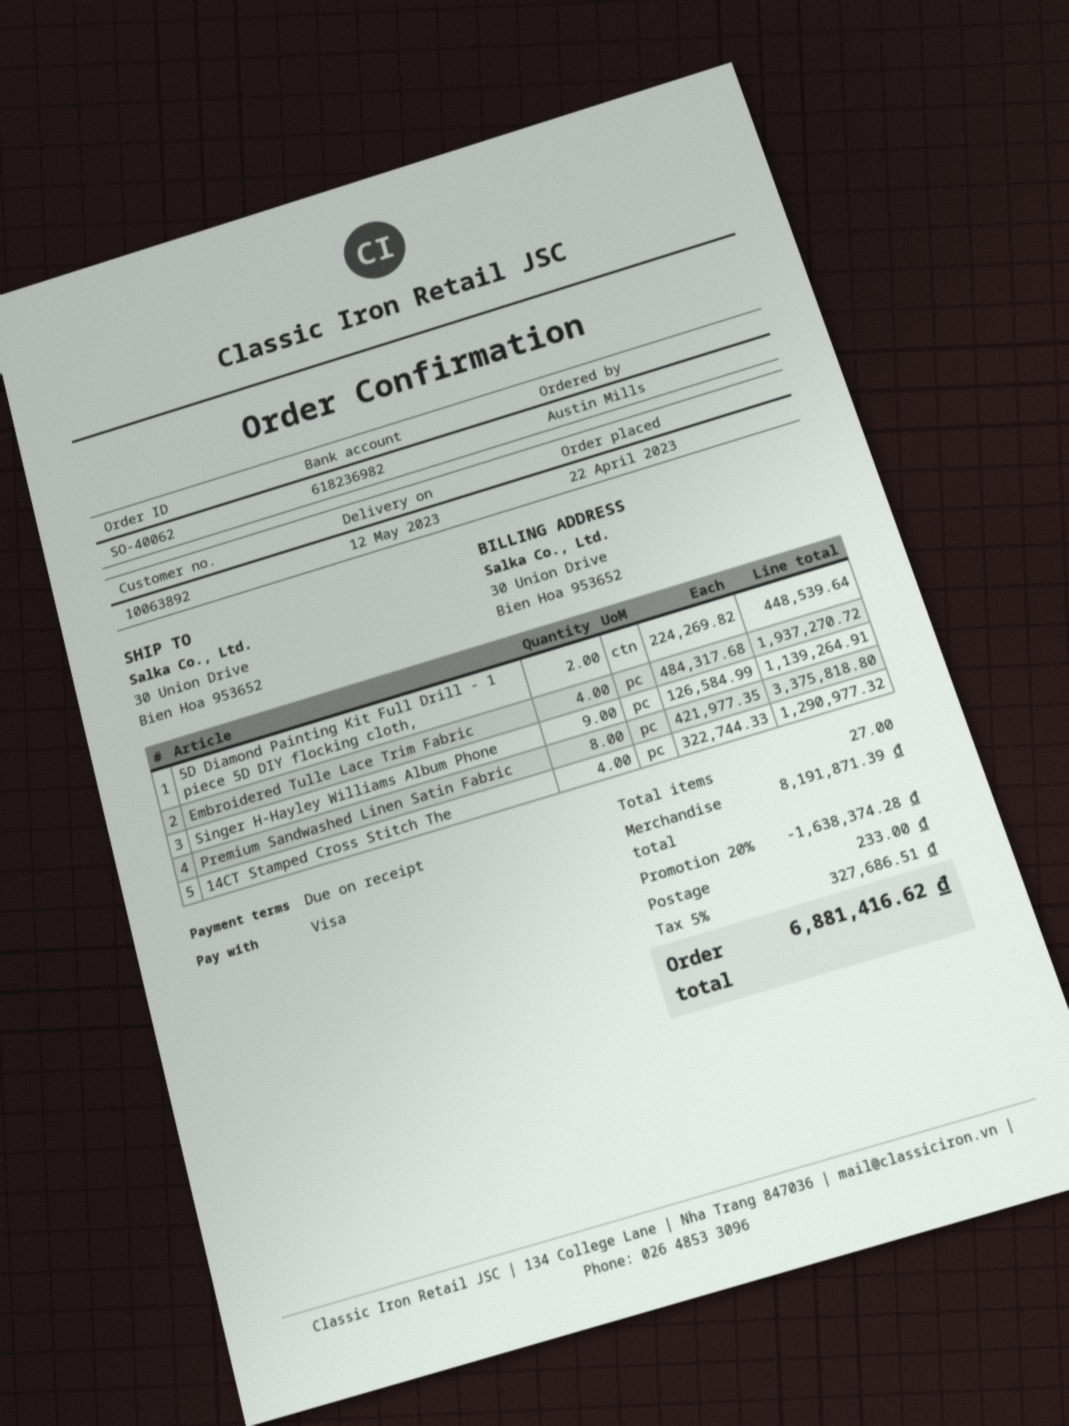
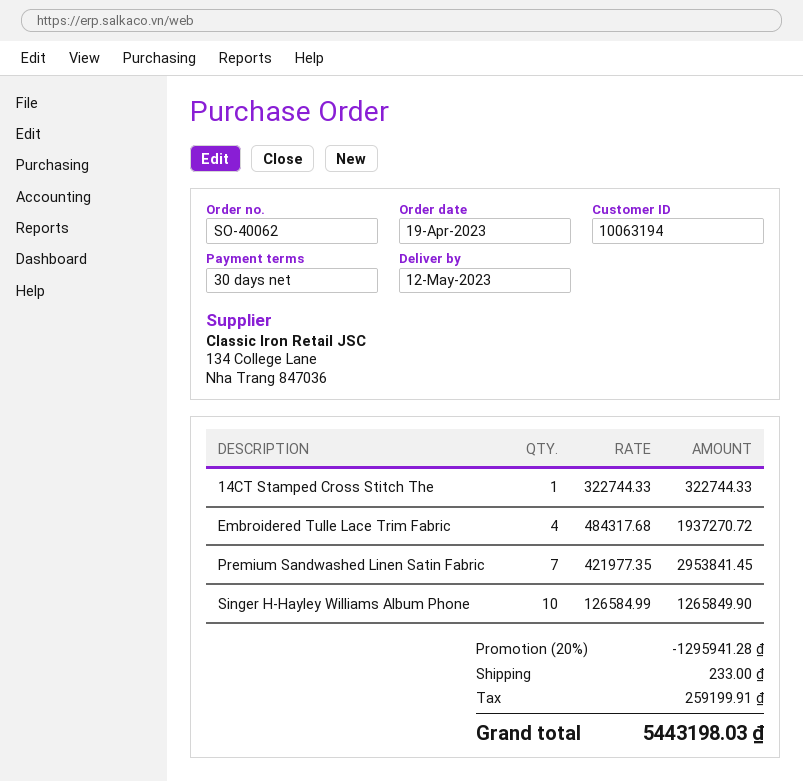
order date: 2023-04-22 -> 2023-04-19
payment terms: on receipt -> 30 days
customer number: 10063892 -> 10063194
5D Diamond Painting Kit Full Drill - 1 piece 5D DIY flocking cloth,: 2 x 224269.82 = 448539.64 -> none
Singer H-Hayley Williams Album Phone: 9 x 126584.99 = 1139264.91 -> 10 x 126584.99 = 1265849.90
Premium Sandwashed Linen Satin Fabric: 8 x 421977.35 = 3375818.80 -> 7 x 421977.35 = 2953841.45
14CT Stamped Cross Stitch The: 4 x 322744.33 = 1290977.32 -> 1 x 322744.33 = 322744.33
discount: 20% = 1638374.28 -> 20% = 1295941.28
tax: 327686.51 -> 259199.91
total: 6881416.62 -> 5443198.03

